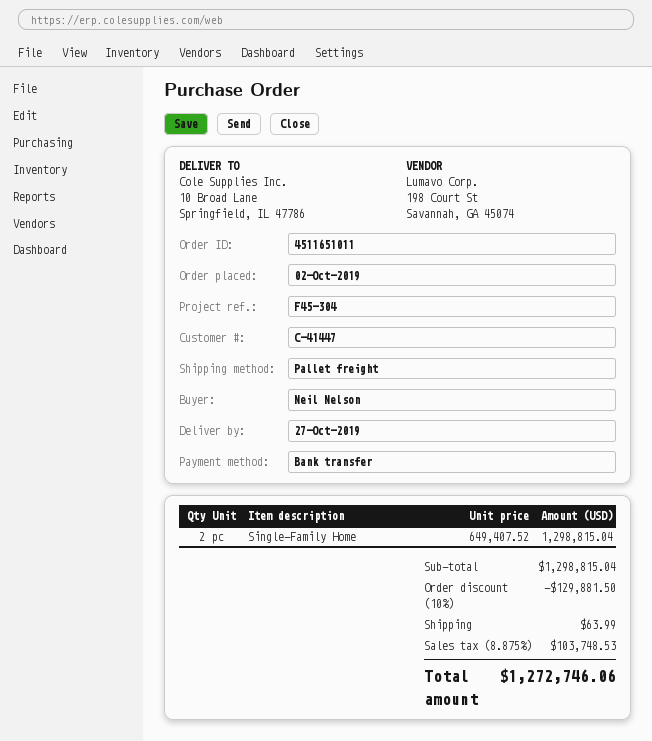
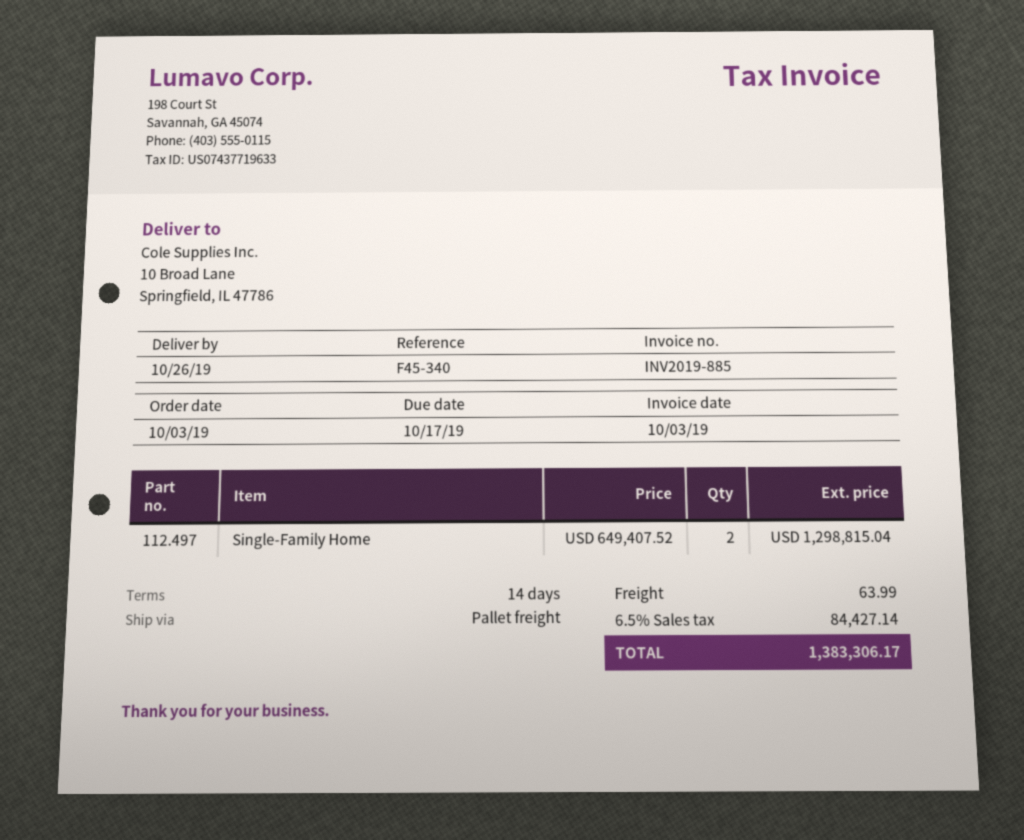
order date: 2019-10-02 -> 2019-10-03
delivery date: 2019-10-27 -> 2019-10-26
reference: F45-304 -> F45-340
discount: 10% = 129881.50 -> none
tax: 8.875% = 103748.53 -> 6.5% = 84427.14
total: 1272746.06 -> 1383306.17

